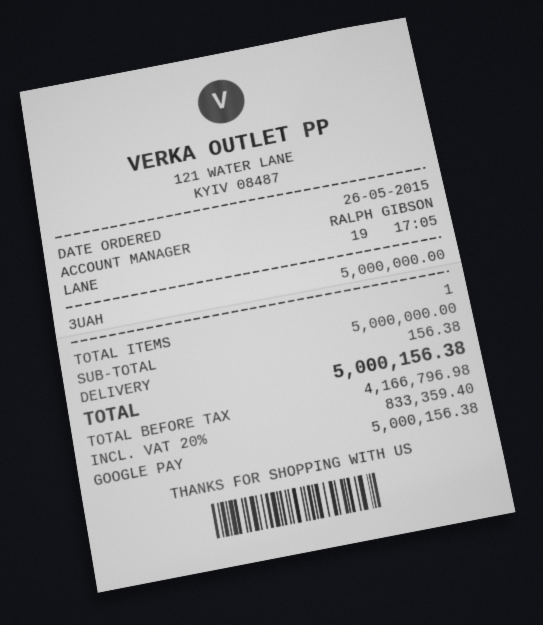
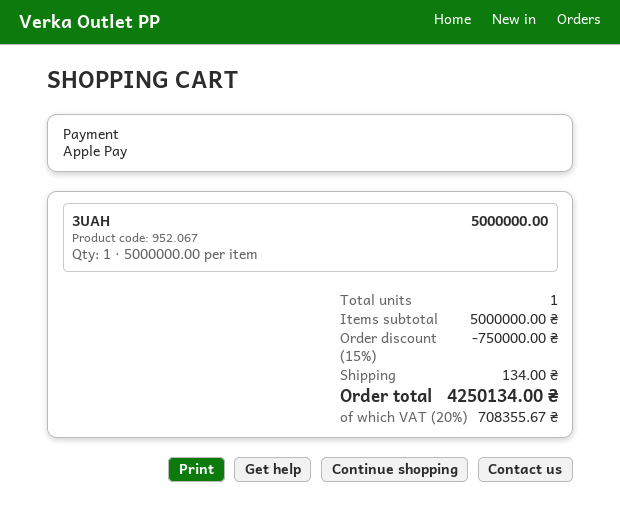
payment method: Google Pay -> Apple Pay
discount: none -> 15% = 750000.00
shipping: 156.38 -> 134.00
tax: 20% = 833359.40 -> 20% = 708355.67
total: 5000156.38 -> 4250134.00

